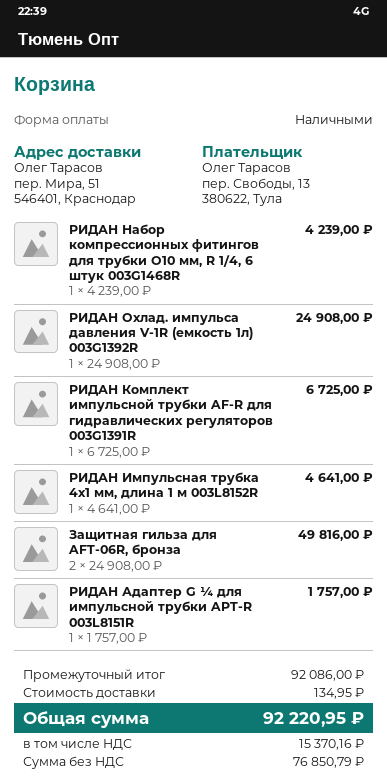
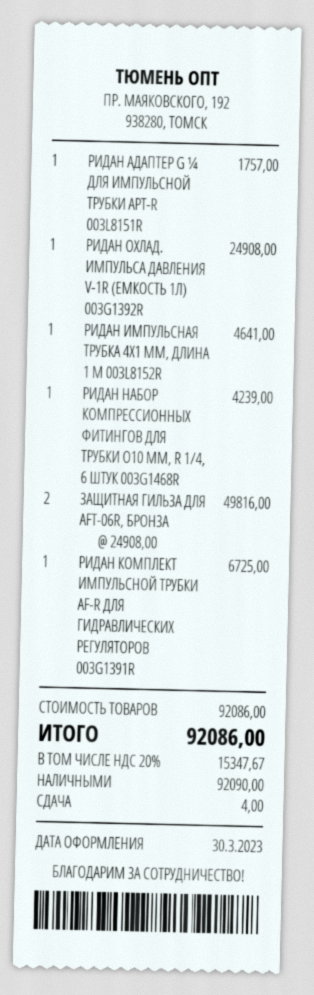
shipping: 134.95 -> none
tax: 15370.16 -> 15347.67
total: 92220.95 -> 92086.00

